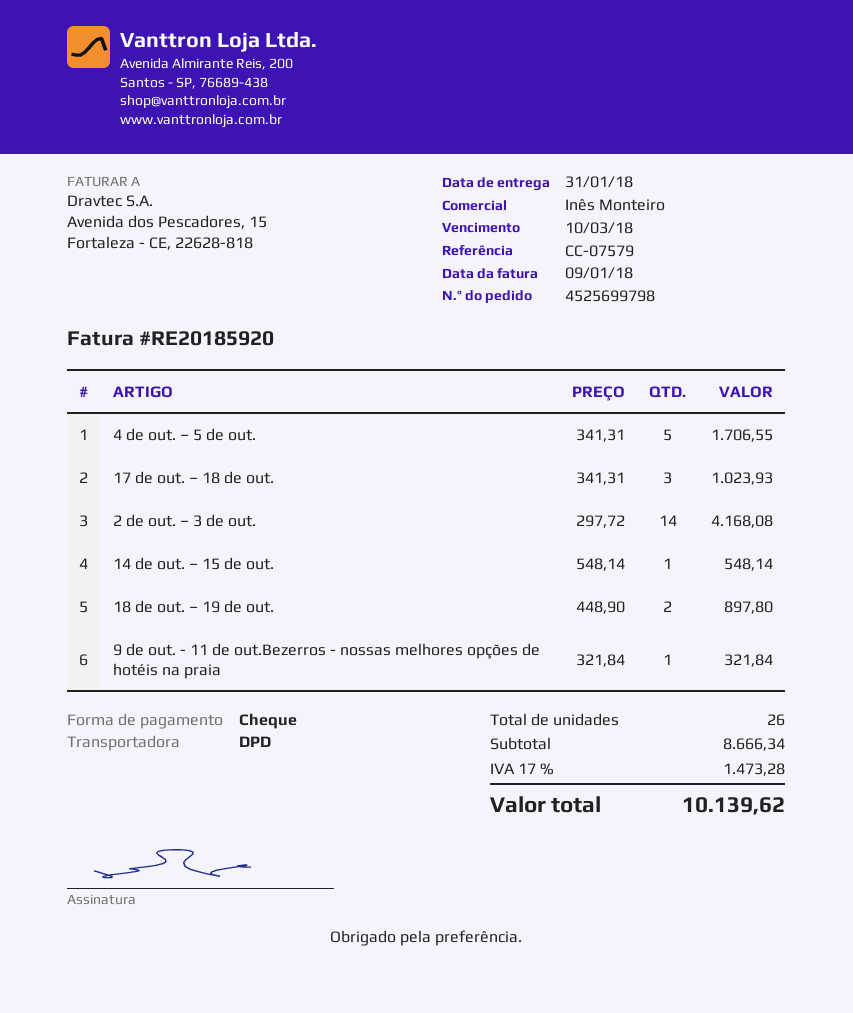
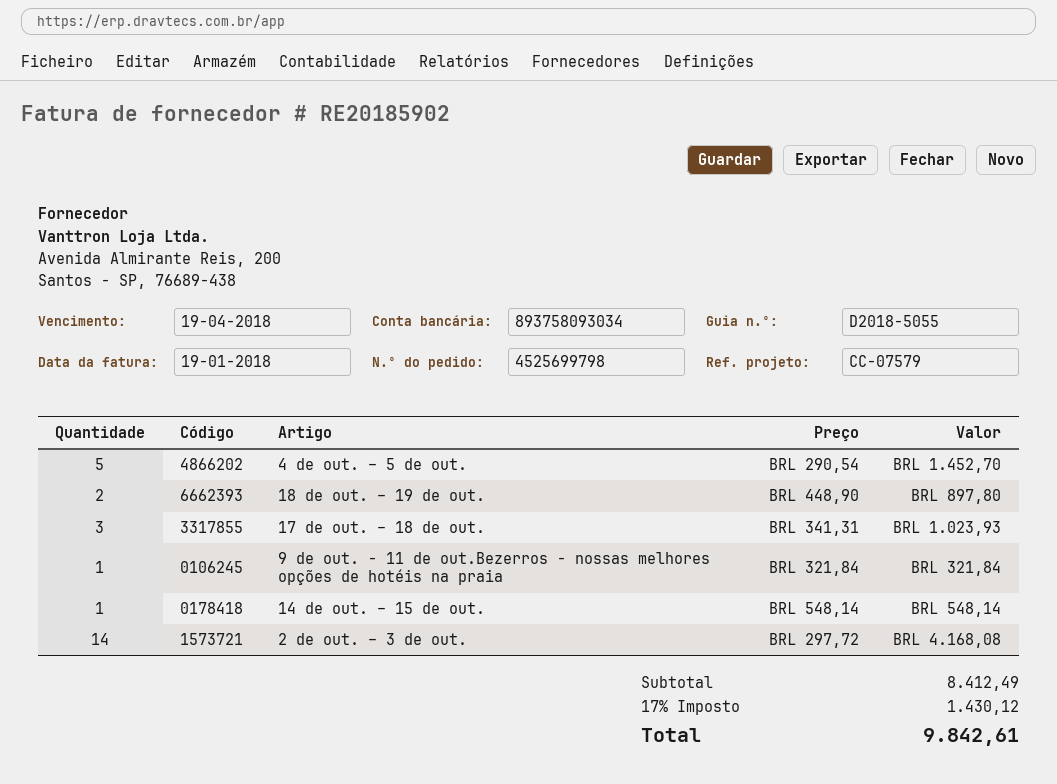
invoice number: RE20185920 -> RE20185902
invoice date: 2018-01-09 -> 2018-01-19
due date: 2018-03-10 -> 2018-04-19
4 de out. – 5 de out.: 5 x 341.31 = 1706.55 -> 5 x 290.54 = 1452.70
subtotal: 8666.34 -> 8412.49
tax: 17% = 1473.28 -> 17% = 1430.12
total: 10139.62 -> 9842.61

